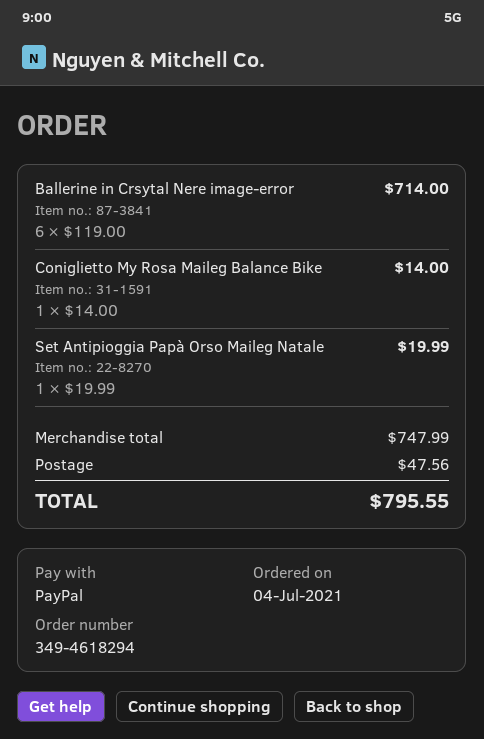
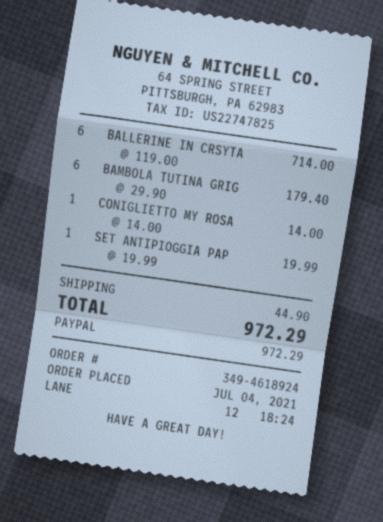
order number: 349-4618294 -> 349-4618924
BAMBOLA TUTINA GRIG: none -> 6 x 29.90 = 179.40
shipping: 47.56 -> 44.90
total: 795.55 -> 972.29

